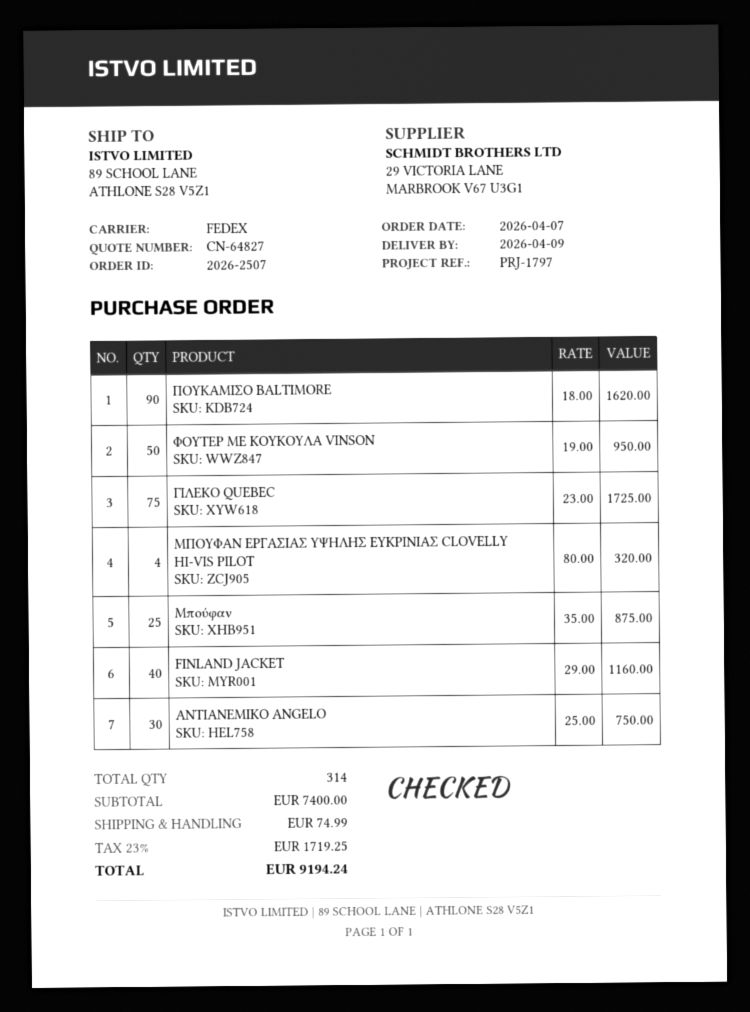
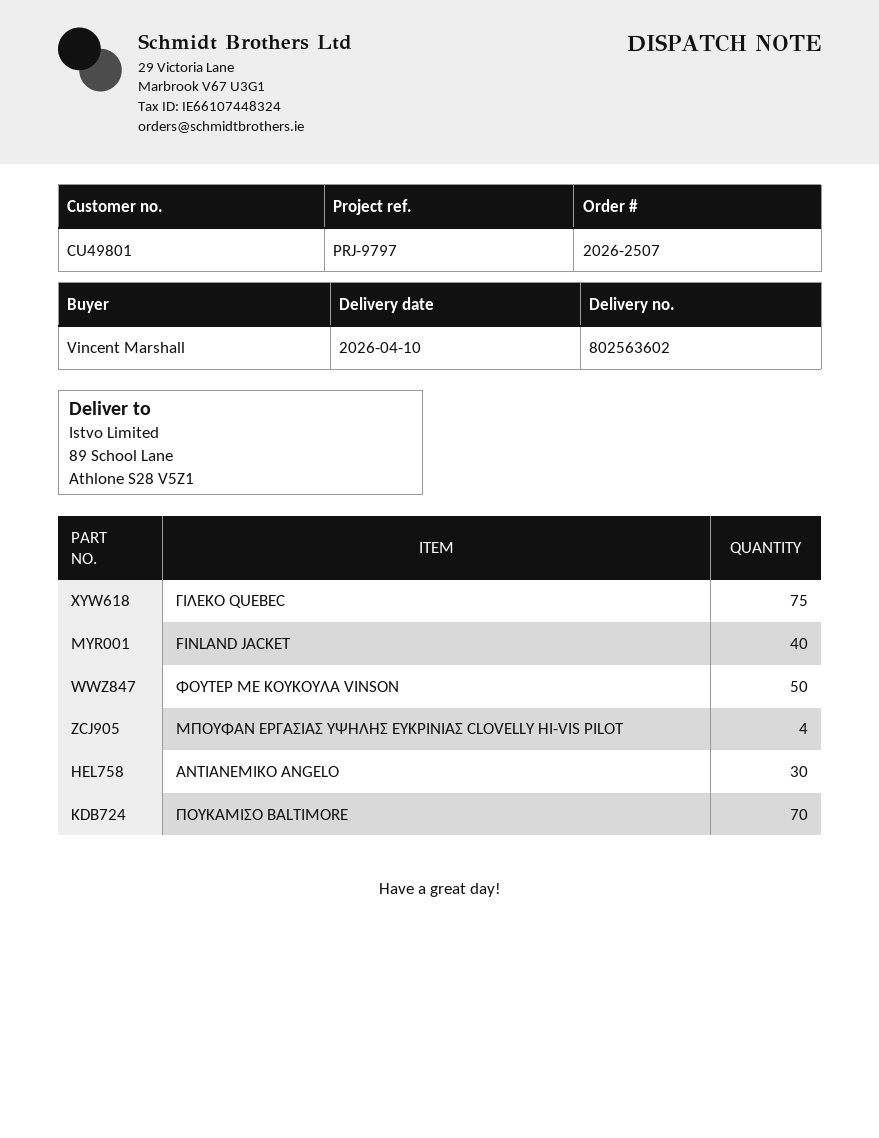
delivery date: 2026-04-09 -> 2026-04-10
reference: PRJ-1797 -> PRJ-9797
ΠΟΥΚΑΜΙΣΟ BALTIMORE: 90 -> 70
Μπούφαν: 25 -> none

